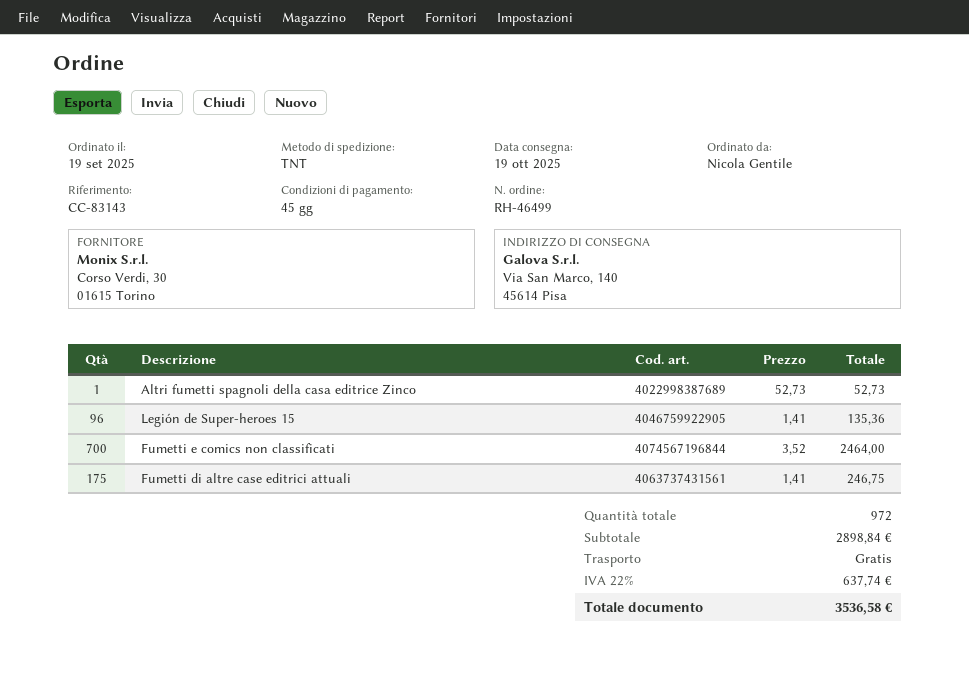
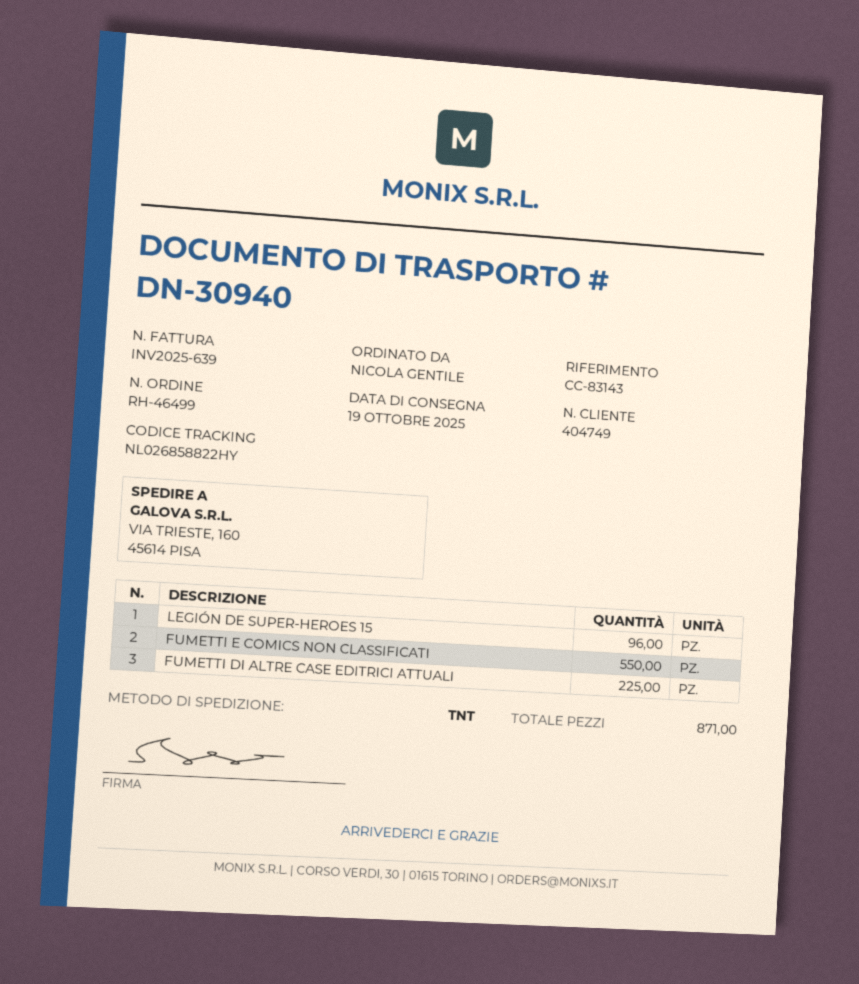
ship to: Via San Marco, 140, 45614 Pisa -> VIA TRIESTE, 160, 45614 PISA
Altri fumetti spagnoli della casa editrice Zinco: 1 -> none
Fumetti e comics non classificati: 700 -> 550
Fumetti di altre case editrici attuali: 175 -> 225
total quantity: 972 -> 871

